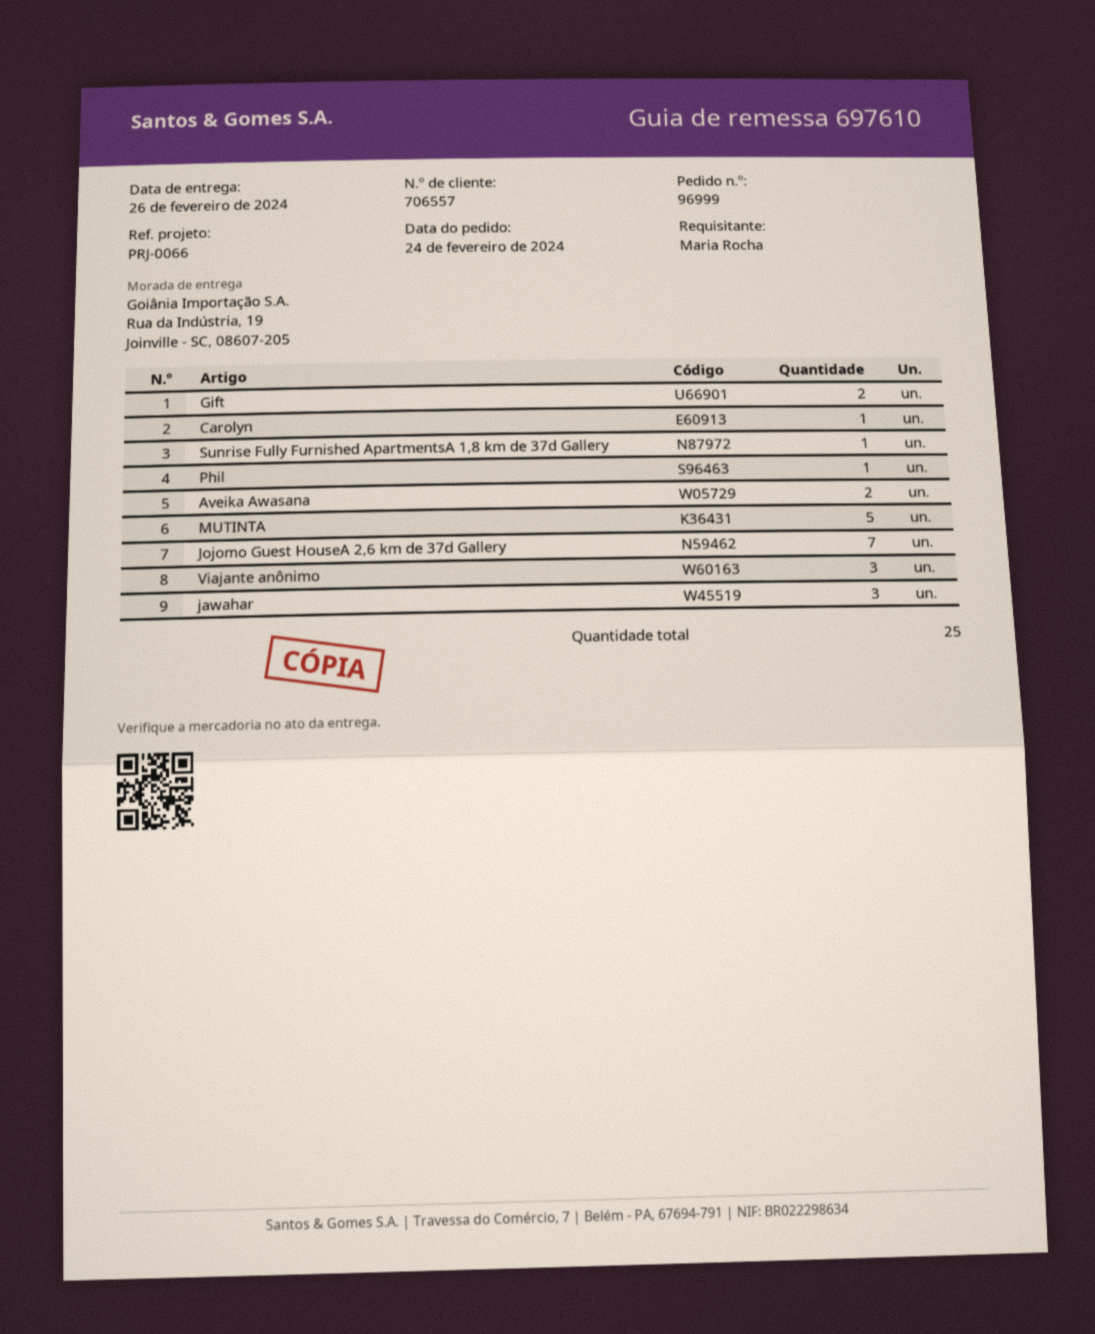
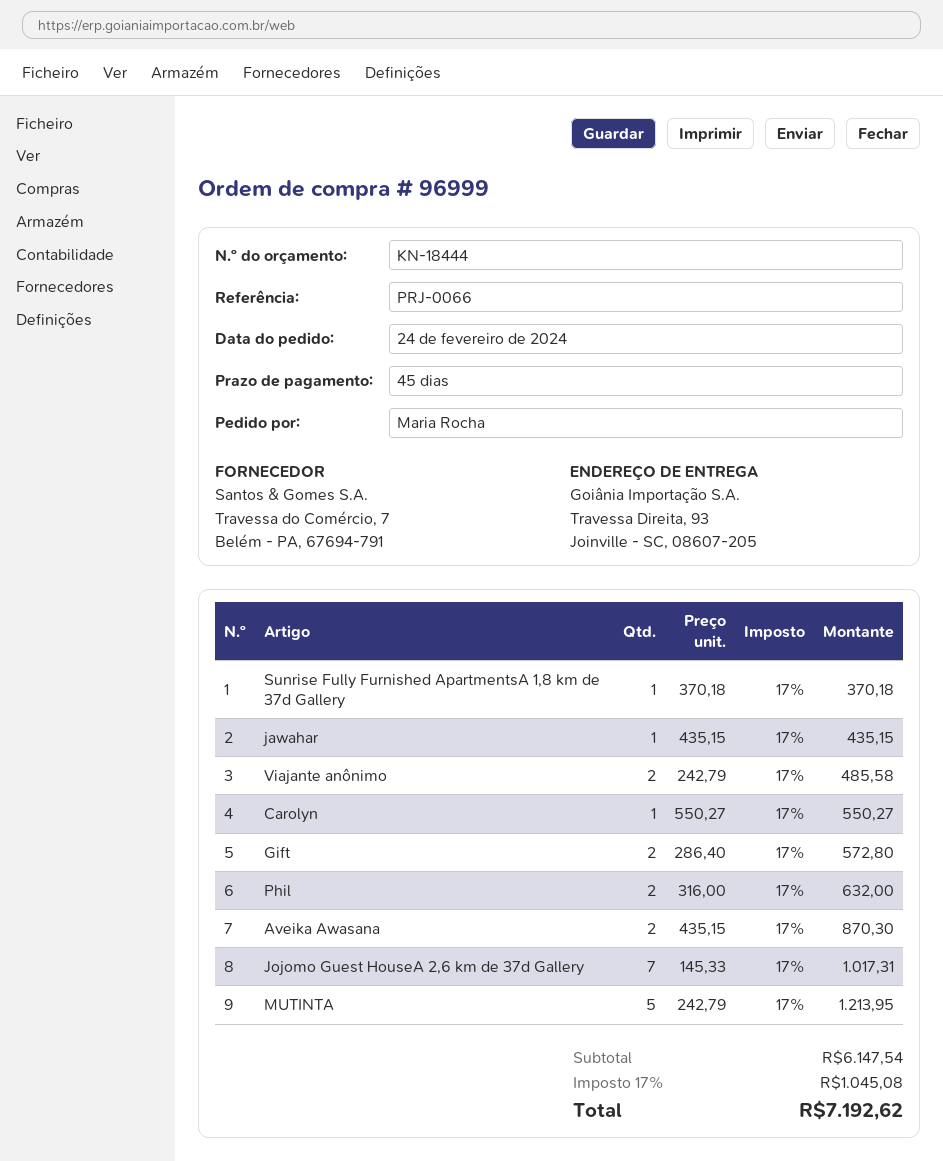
ship to: Rua da Indústria, 19, Joinville - SC, 08607-205 -> Travessa Direita, 93, Joinville - SC, 08607-205
Phil: 1 -> 2
Viajante anônimo: 3 -> 2
jawahar: 3 -> 1

